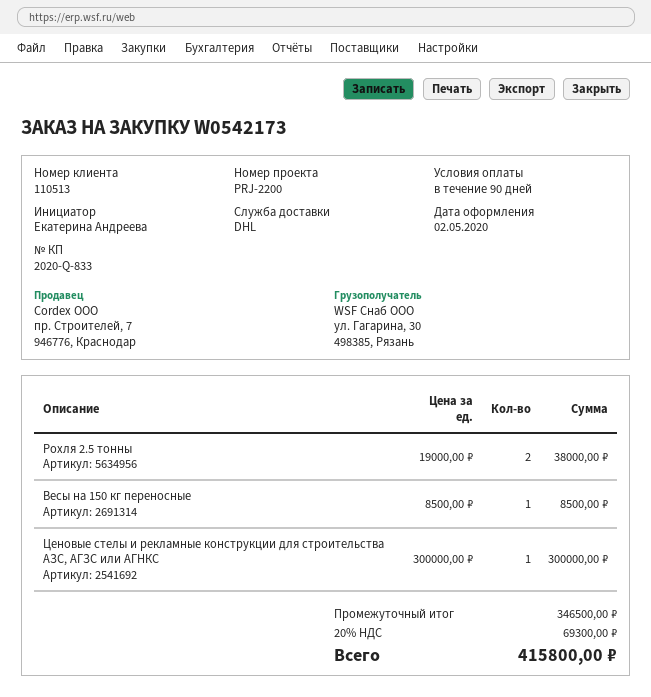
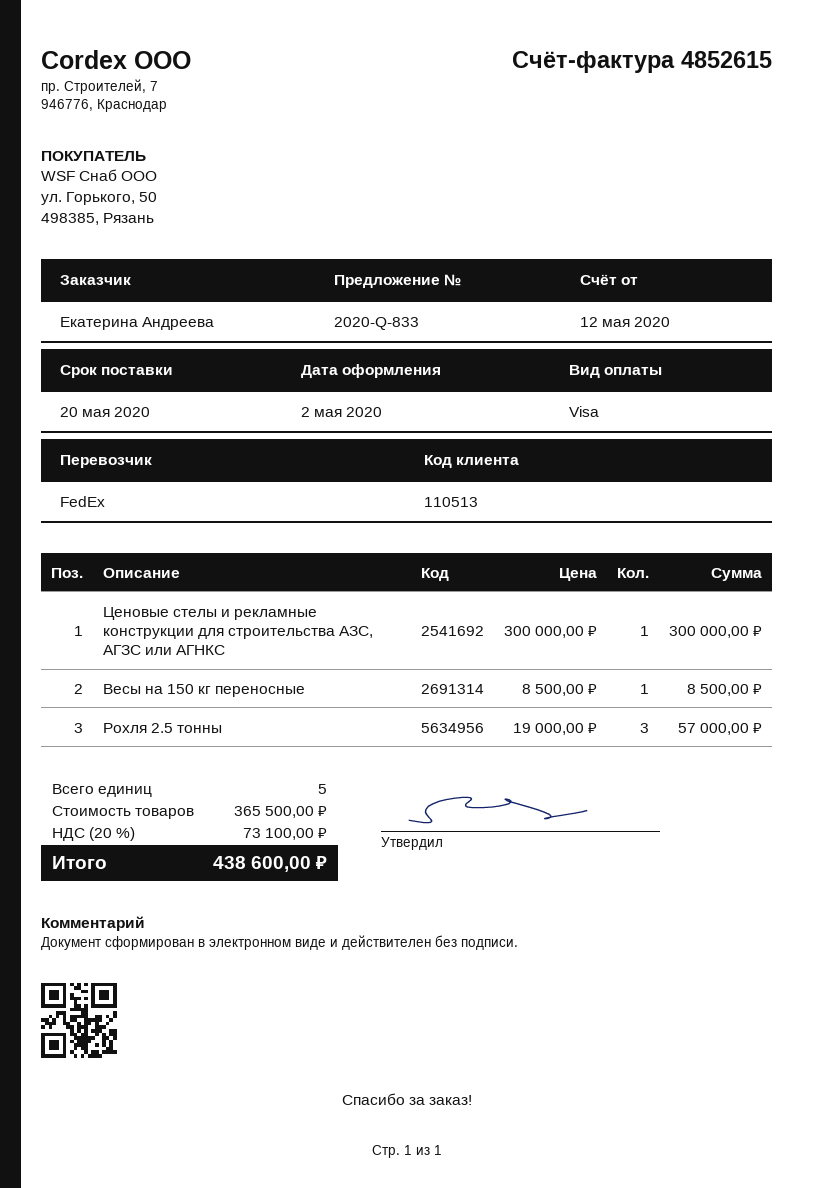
shipping method: DHL -> FedEx
Рохля 2.5 тонны: 2 x 19000.00 = 38000.00 -> 3 x 19000.00 = 57000.00
subtotal: 346500.00 -> 365500.00
tax: 20% = 69300.00 -> 20% = 73100.00
total: 415800.00 -> 438600.00

